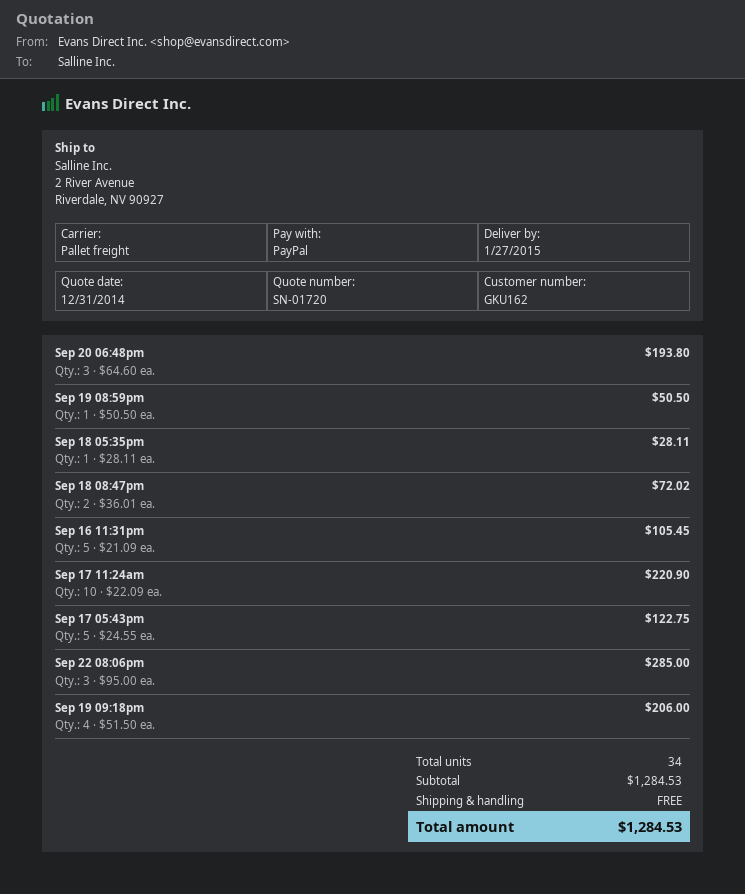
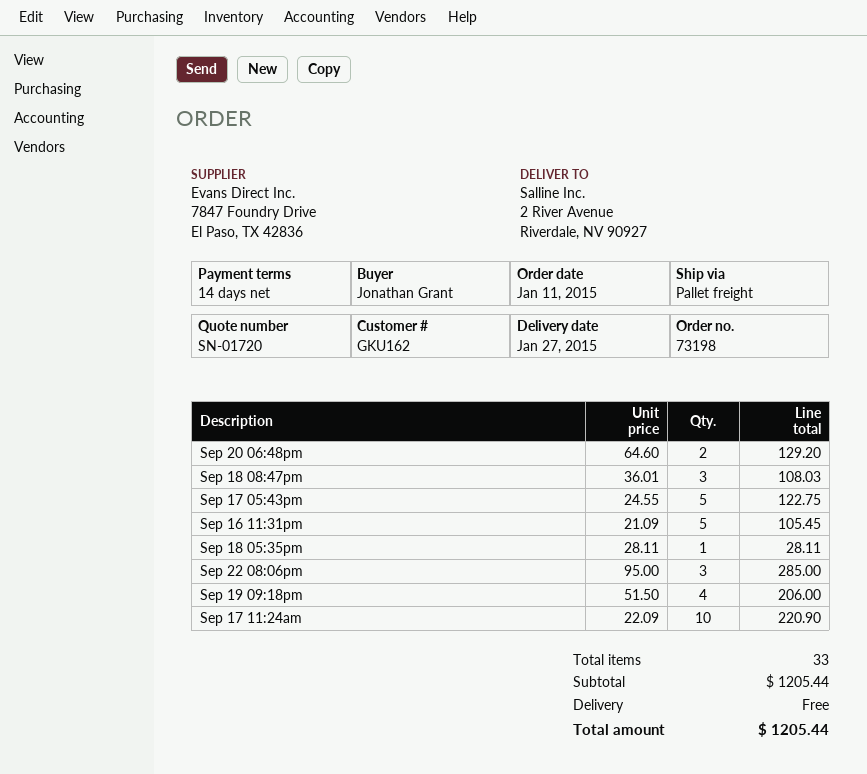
Sep 20 06:48pm: 3 x 64.60 = 193.80 -> 2 x 64.60 = 129.20
Sep 19 08:59pm: 1 x 50.50 = 50.50 -> none
Sep 18 08:47pm: 2 x 36.01 = 72.02 -> 3 x 36.01 = 108.03
total quantity: 34 -> 33
subtotal: 1284.53 -> 1205.44
total: 1284.53 -> 1205.44

